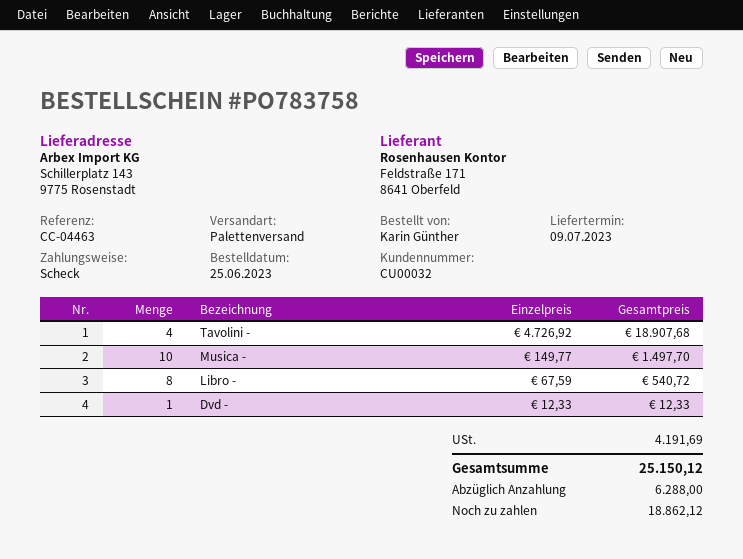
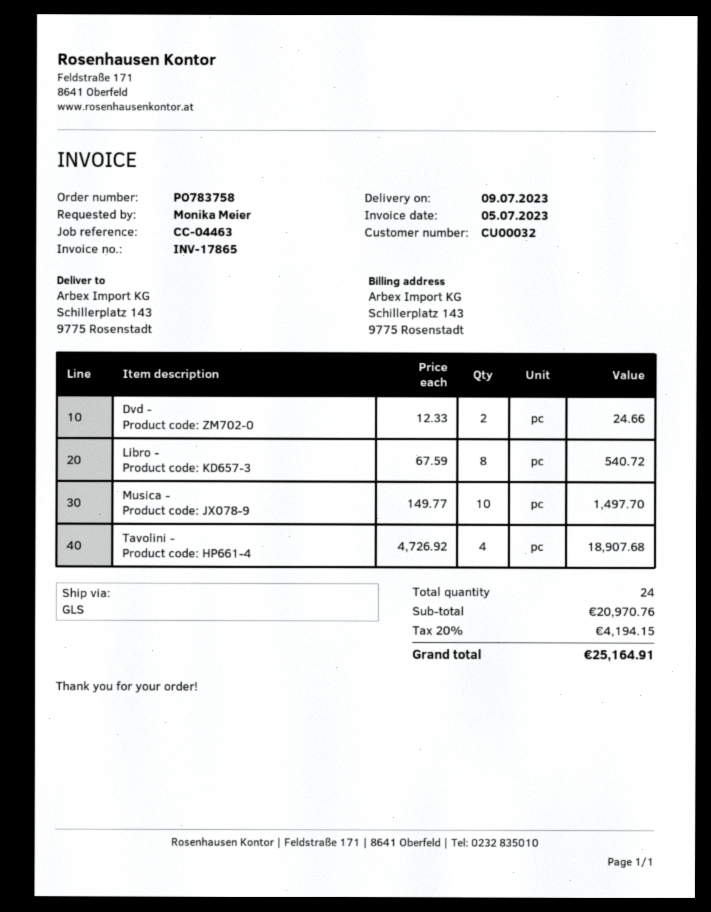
ordered by: Karin Günther -> Monika Meier
shipping method: pallet freight -> GLS
Dvd -: 1 x 12.33 = 12.33 -> 2 x 12.33 = 24.66
tax: 4191.69 -> 4194.15
total: 25150.12 -> 25164.91

